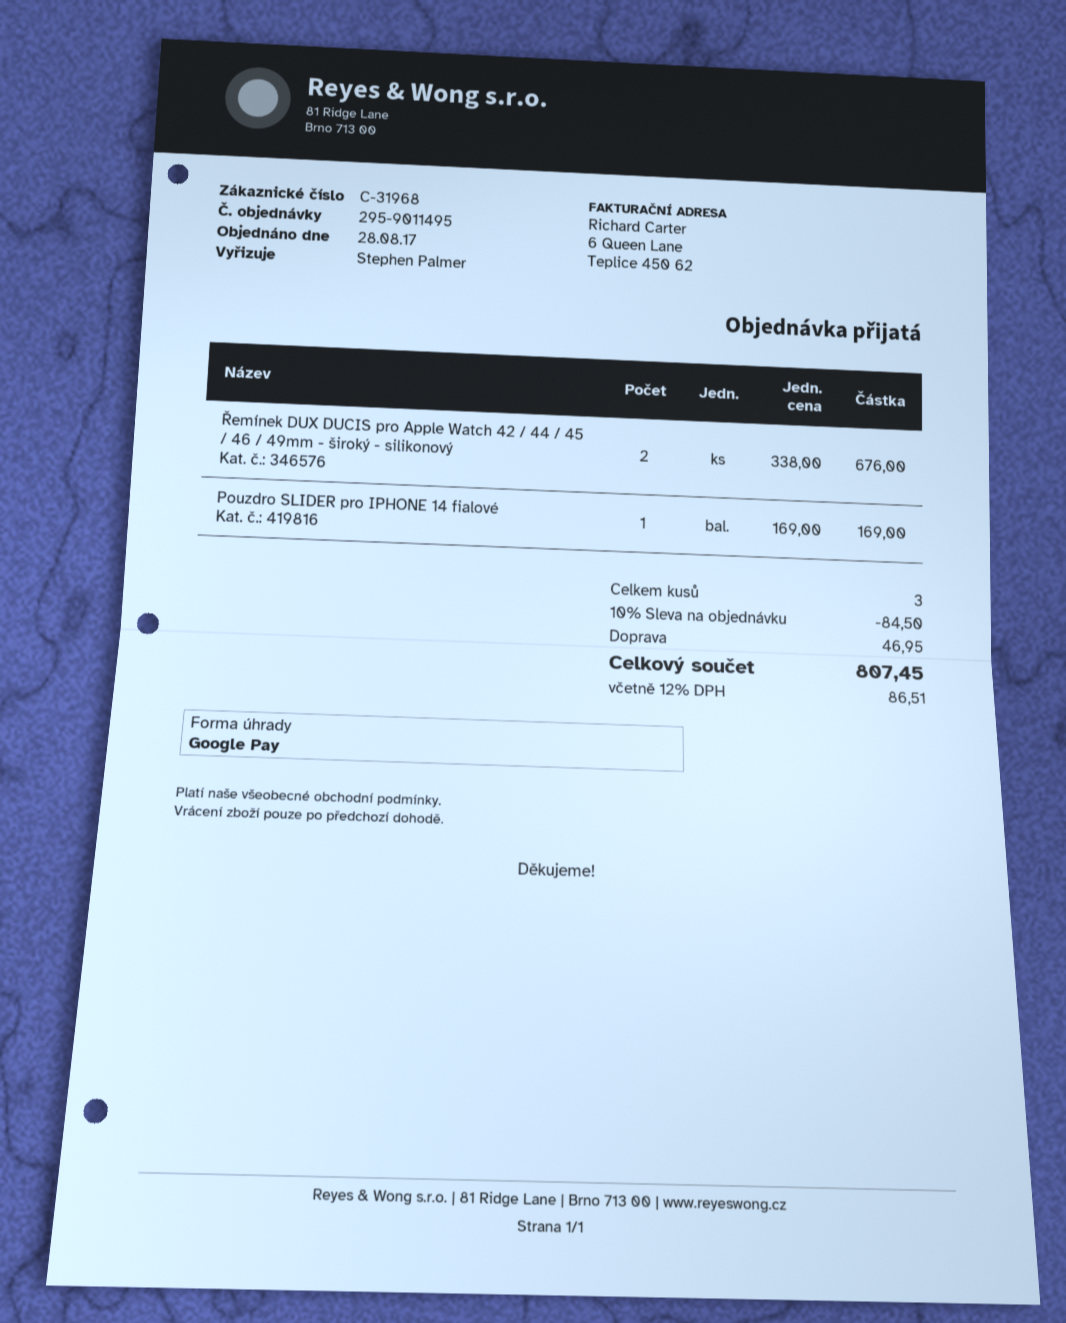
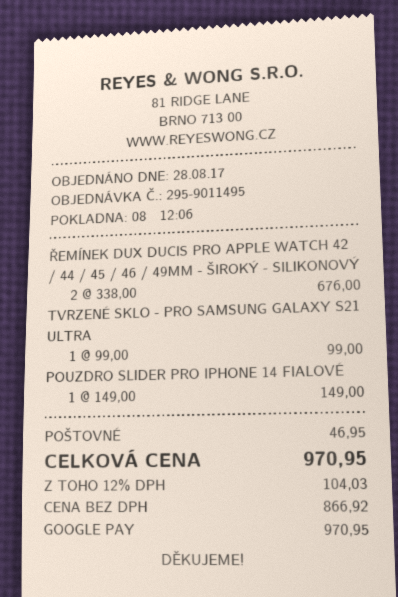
Pouzdro SLIDER pro IPHONE 14 fialové: 1 x 169.00 = 169.00 -> 1 x 149.00 = 149.00
TVRZENÉ SKLO - PRO SAMSUNG GALAXY S21 ULTRA: none -> 1 x 99.00 = 99.00
discount: 10% = 84.50 -> none
tax: 12% = 86.51 -> 12% = 104.03
total: 807.45 -> 970.95

